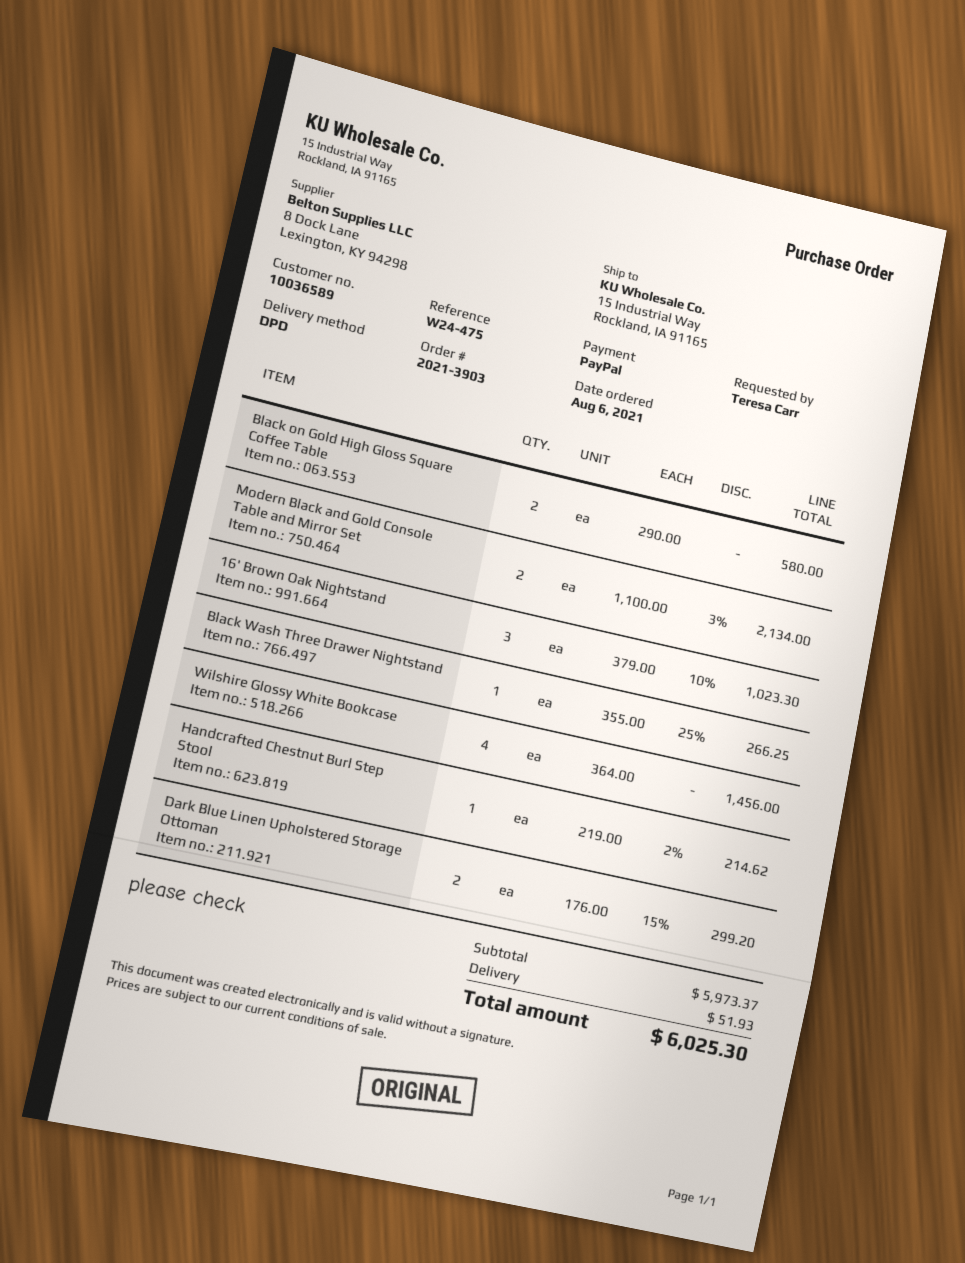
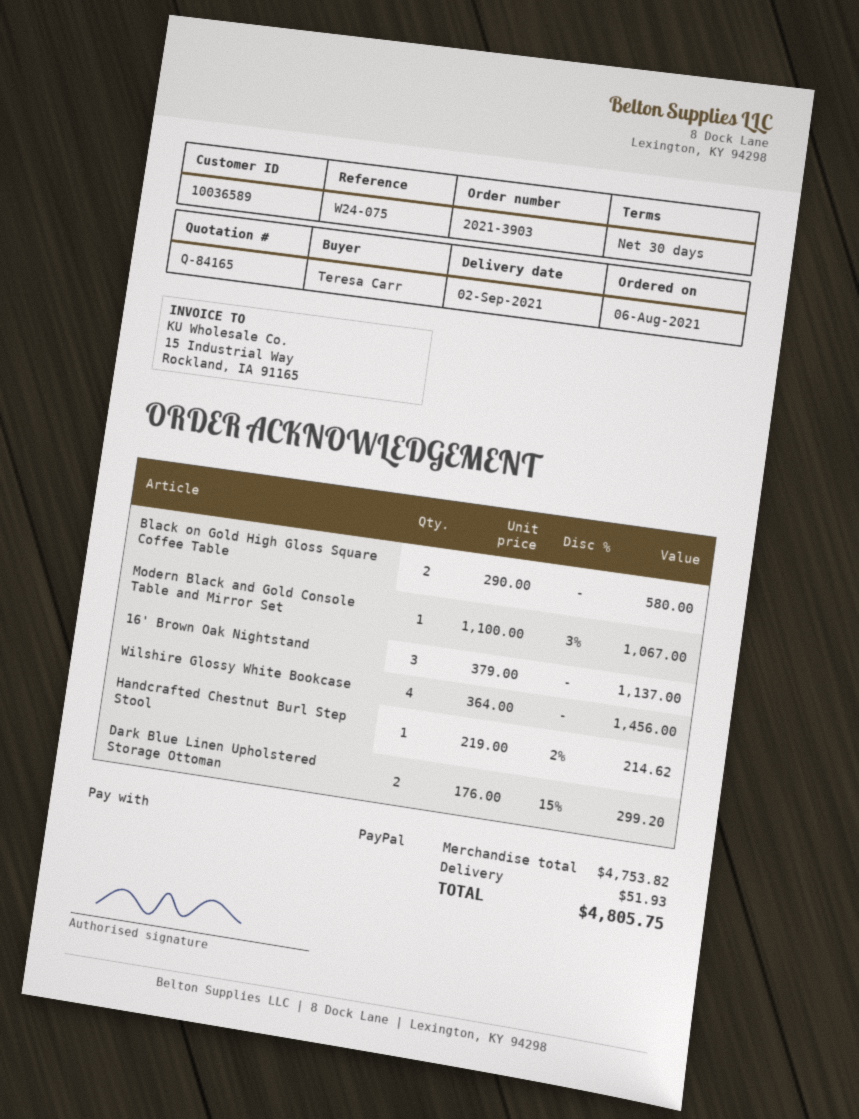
reference: W24-475 -> W24-075
Modern Black and Gold Console Table and Mirror Set: 2 x 1100.00 - 3% = 2134.00 -> 1 x 1100.00 - 3% = 1067.00
16' Brown Oak Nightstand: 3 x 379.00 - 10% = 1023.30 -> 3 x 379.00 = 1137.00
Black Wash Three Drawer Nightstand: 1 x 355.00 - 25% = 266.25 -> none
subtotal: 5973.37 -> 4753.82
total: 6025.30 -> 4805.75

